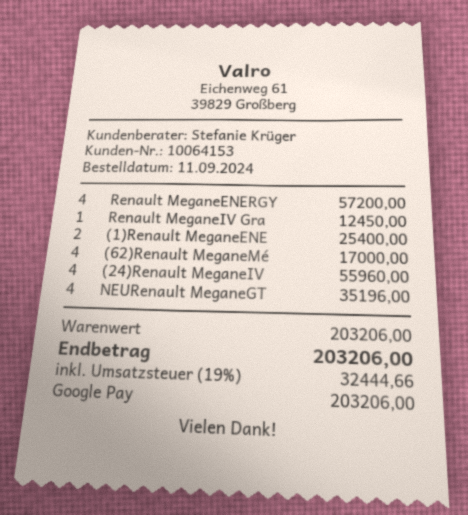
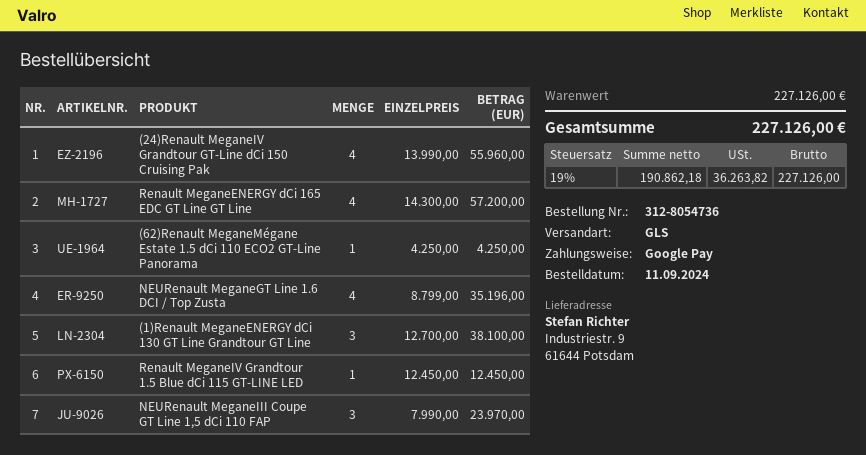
(1)Renault MeganeENE: 2 for 25400.00 -> 3 for 38100.00
(62)Renault MeganeMé: 4 for 17000.00 -> 1 for 4250.00
NEURenault MeganeIII Coupe GT Line 1,5 dCi 110 FAP: none -> 3 for 23970.00
subtotal: 203206.00 -> 227126.00
tax: 19% = 32444.66 -> 19% = 36263.82
total: 203206.00 -> 227126.00

